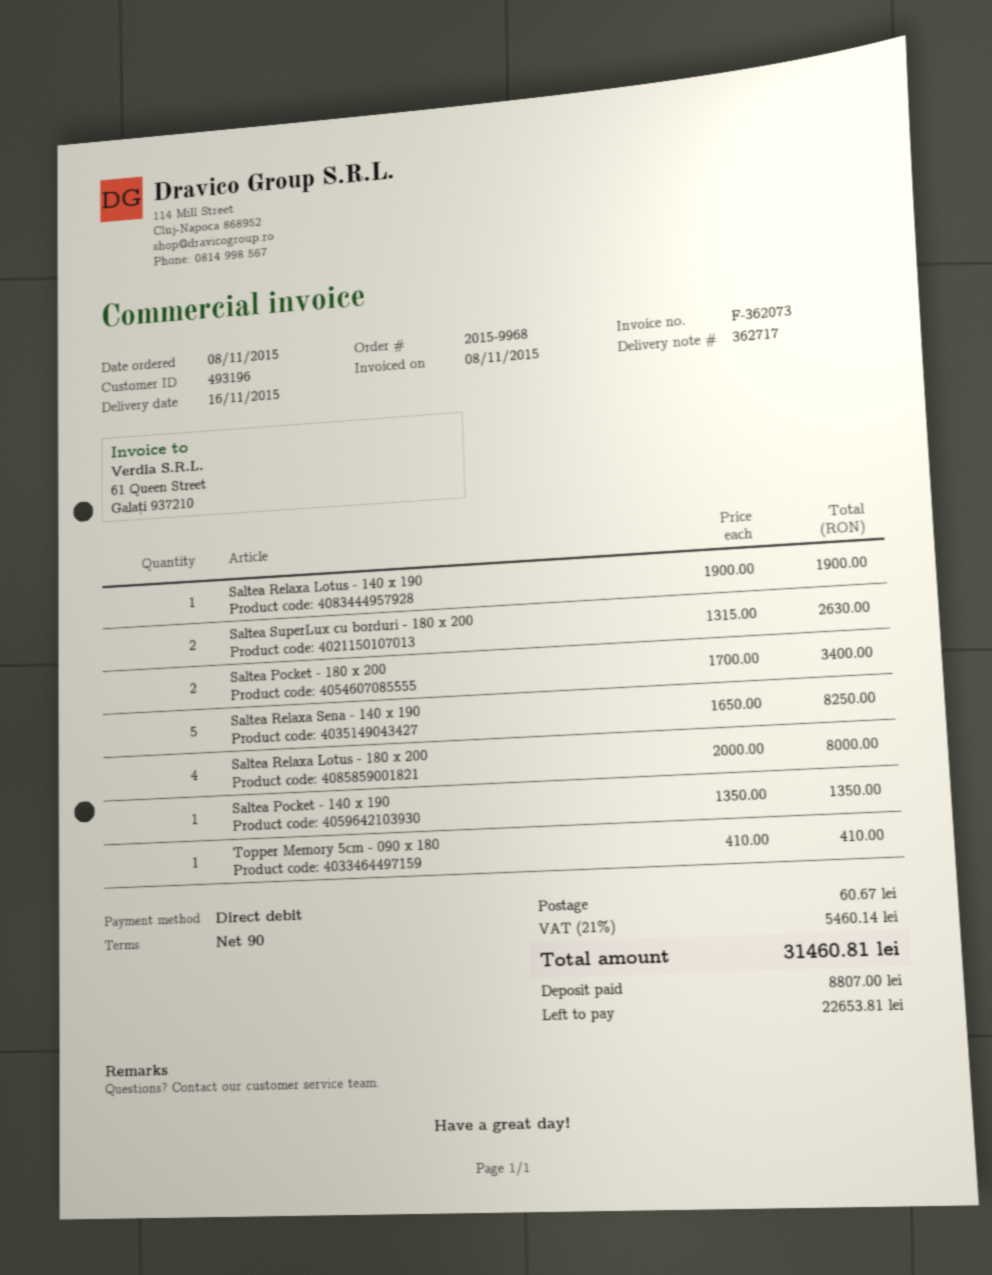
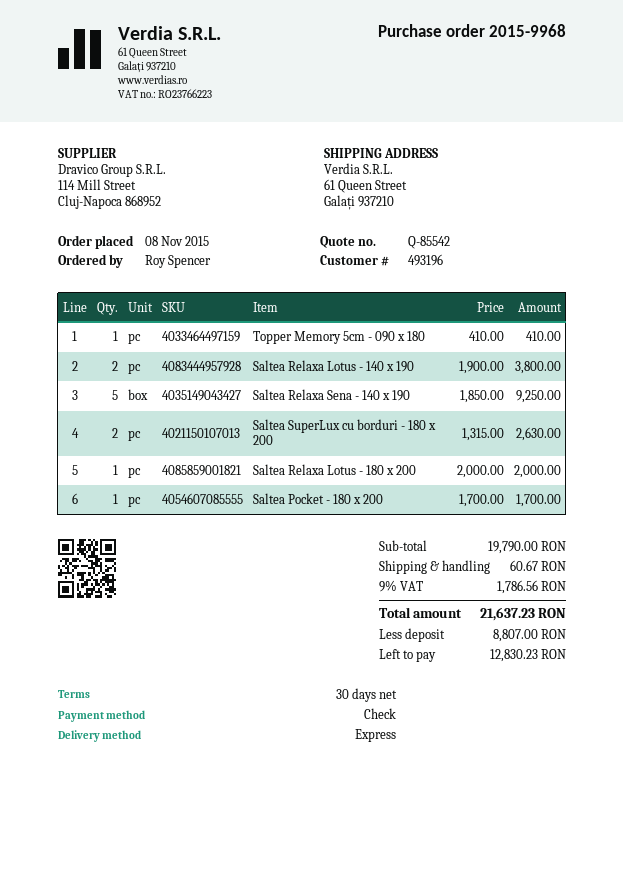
payment terms: 90 days -> 30 days
payment method: direct debit -> cheque
Saltea Relaxa Lotus - 140 x 190: 1 x 1900.00 = 1900.00 -> 2 x 1900.00 = 3800.00
Saltea Pocket - 180 x 200: 2 x 1700.00 = 3400.00 -> 1 x 1700.00 = 1700.00
Saltea Relaxa Sena - 140 x 190: 5 x 1650.00 = 8250.00 -> 5 x 1850.00 = 9250.00
Saltea Relaxa Lotus - 180 x 200: 4 x 2000.00 = 8000.00 -> 1 x 2000.00 = 2000.00
Saltea Pocket - 140 x 190: 1 x 1350.00 = 1350.00 -> none
tax: 21% = 5460.14 -> 9% = 1786.56
total: 31460.81 -> 21637.23
balance: 22653.81 -> 12830.23

